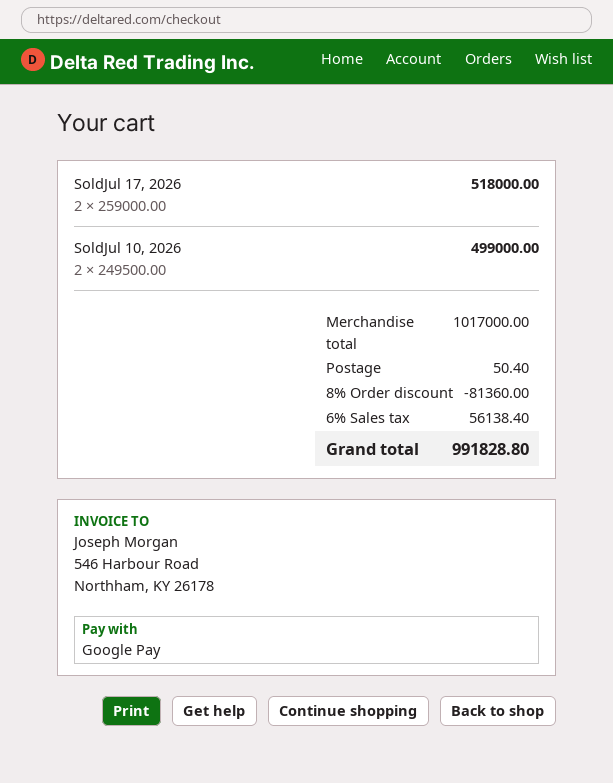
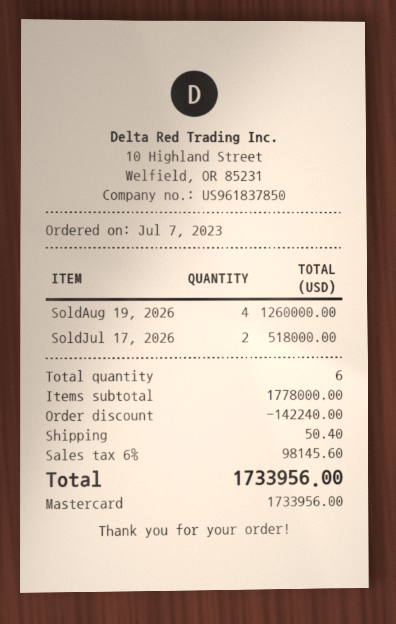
payment method: Google Pay -> Mastercard
SoldJul 10, 2026: 2 for 499000.00 -> none
SoldAug 19, 2026: none -> 4 for 1260000.00
subtotal: 1017000.00 -> 1778000.00
discount: 81360.00 -> 142240.00
tax: 6% = 56138.40 -> 6% = 98145.60
total: 991828.80 -> 1733956.00

